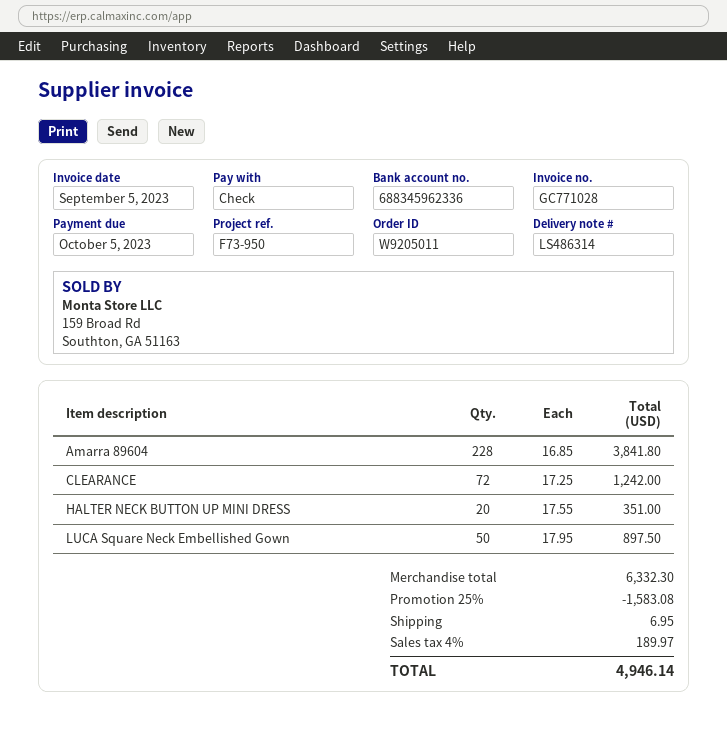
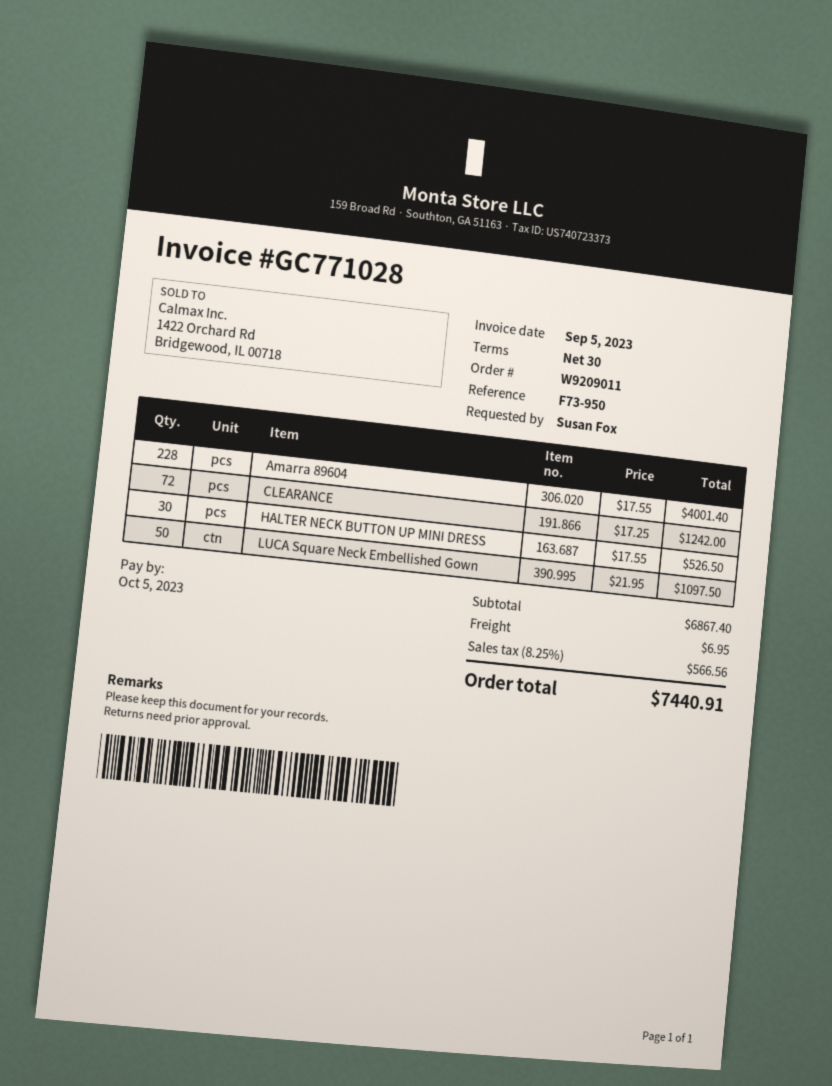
order number: W9205011 -> W9209011
Amarra 89604: 228 x 16.85 = 3841.80 -> 228 x 17.55 = 4001.40
HALTER NECK BUTTON UP MINI DRESS: 20 x 17.55 = 351.00 -> 30 x 17.55 = 526.50
LUCA Square Neck Embellished Gown: 50 x 17.95 = 897.50 -> 50 x 21.95 = 1097.50
subtotal: 6332.30 -> 6867.40
discount: 25% = 1583.08 -> none
tax: 4% = 189.97 -> 8.25% = 566.56
total: 4946.14 -> 7440.91

